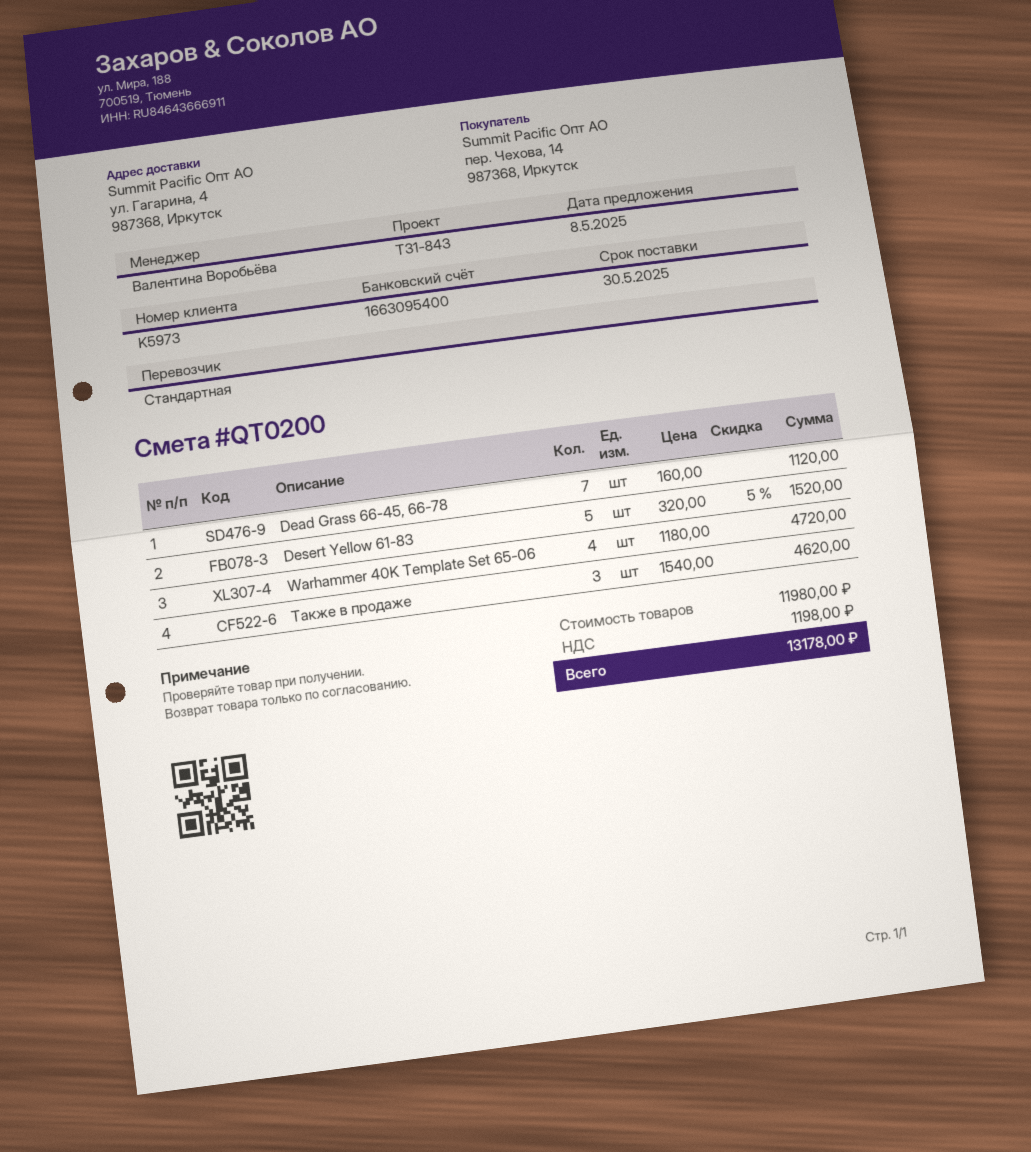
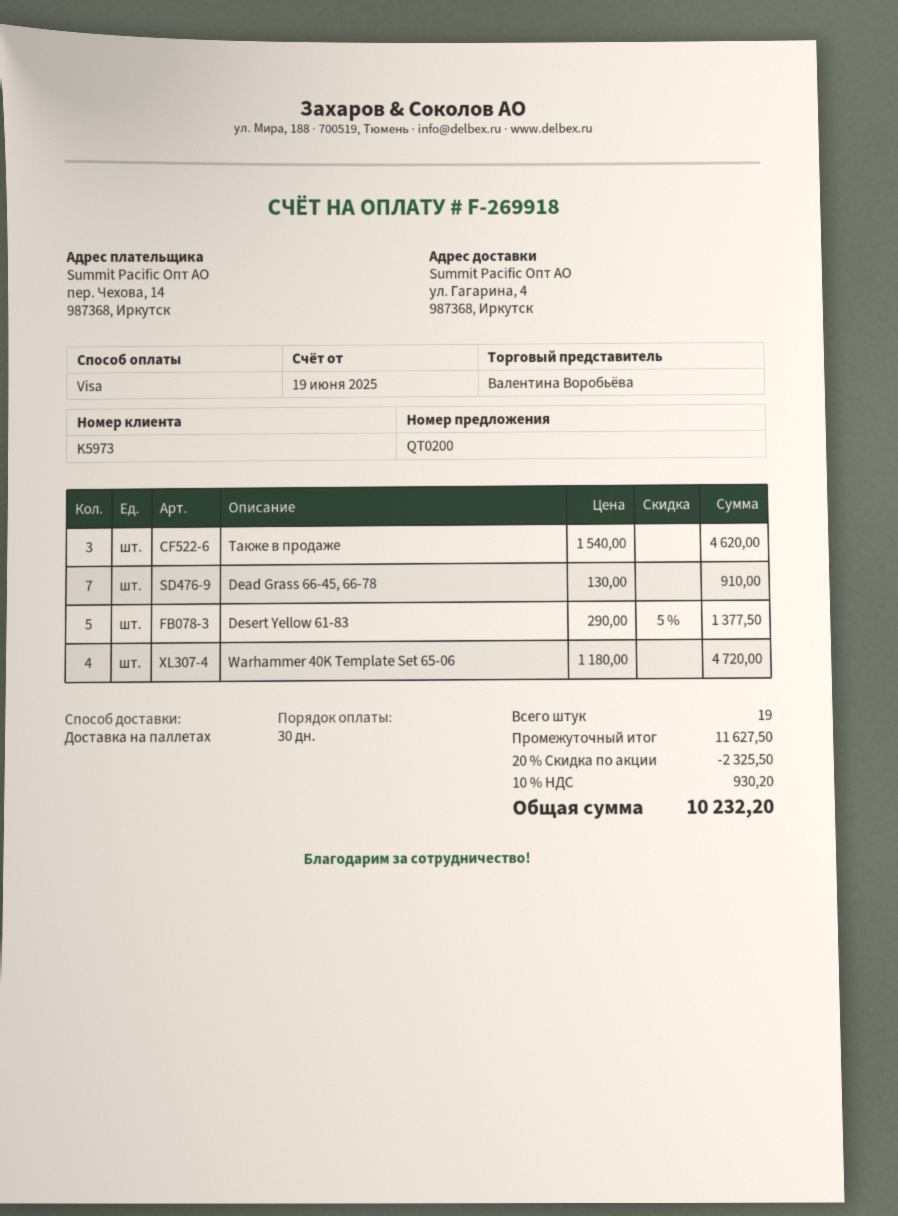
shipping method: standard -> pallet freight
Dead Grass 66-45, 66-78: 7 x 160.00 = 1120.00 -> 7 x 130.00 = 910.00
Desert Yellow 61-83: 5 x 320.00 - 5% = 1520.00 -> 5 x 290.00 - 5% = 1377.50
subtotal: 11980.00 -> 11627.50
discount: none -> 20% = 2325.50
tax: 1198.00 -> 930.20
total: 13178.00 -> 10232.20

